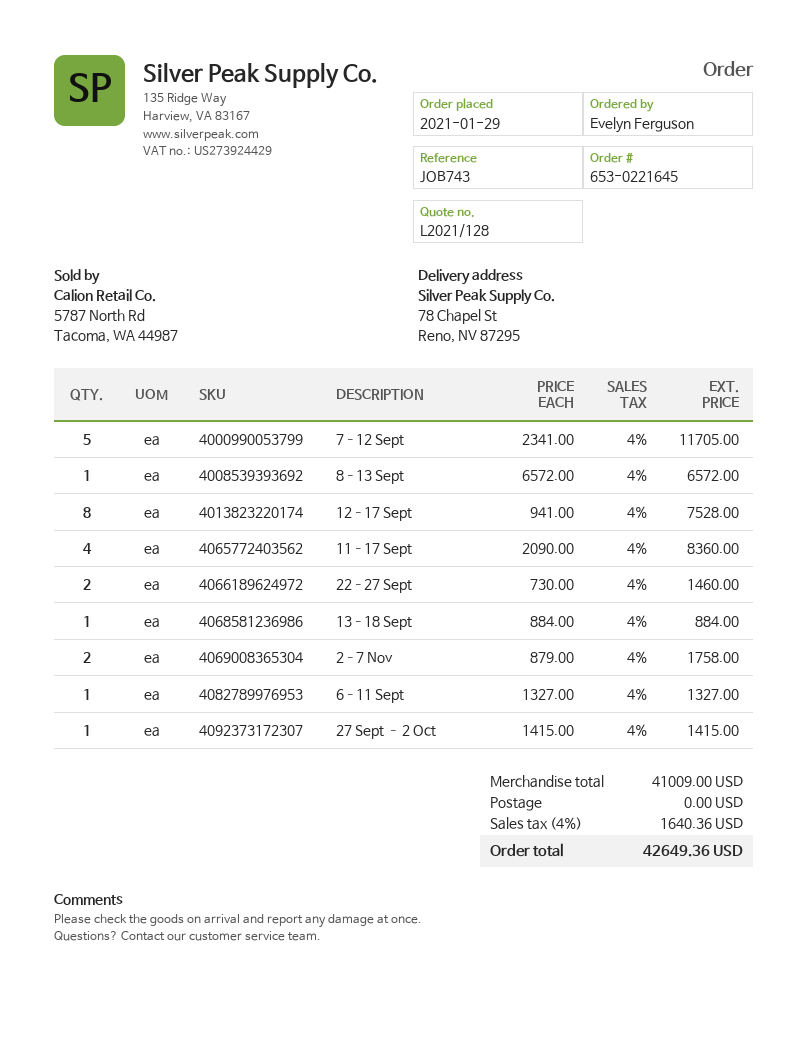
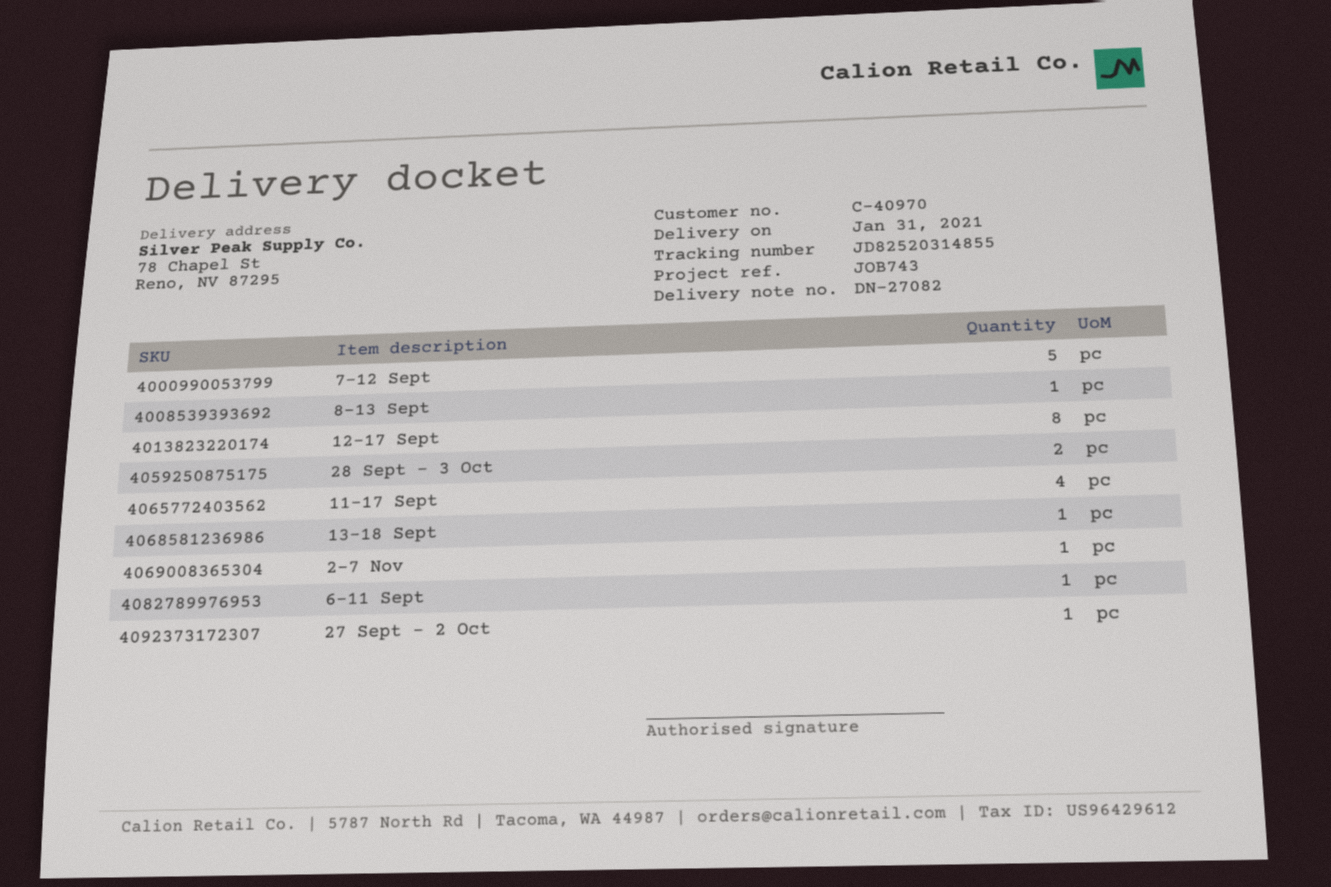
22–27 Sept: 2 -> none
2–7 Nov: 2 -> 1
28 Sept – 3 Oct: none -> 2

